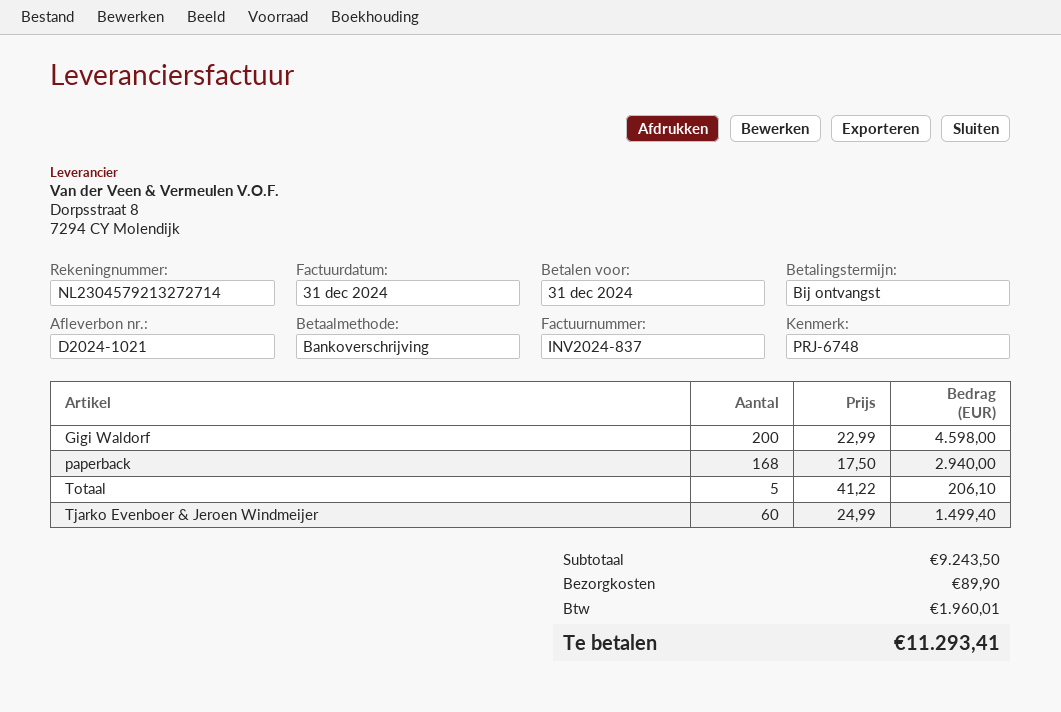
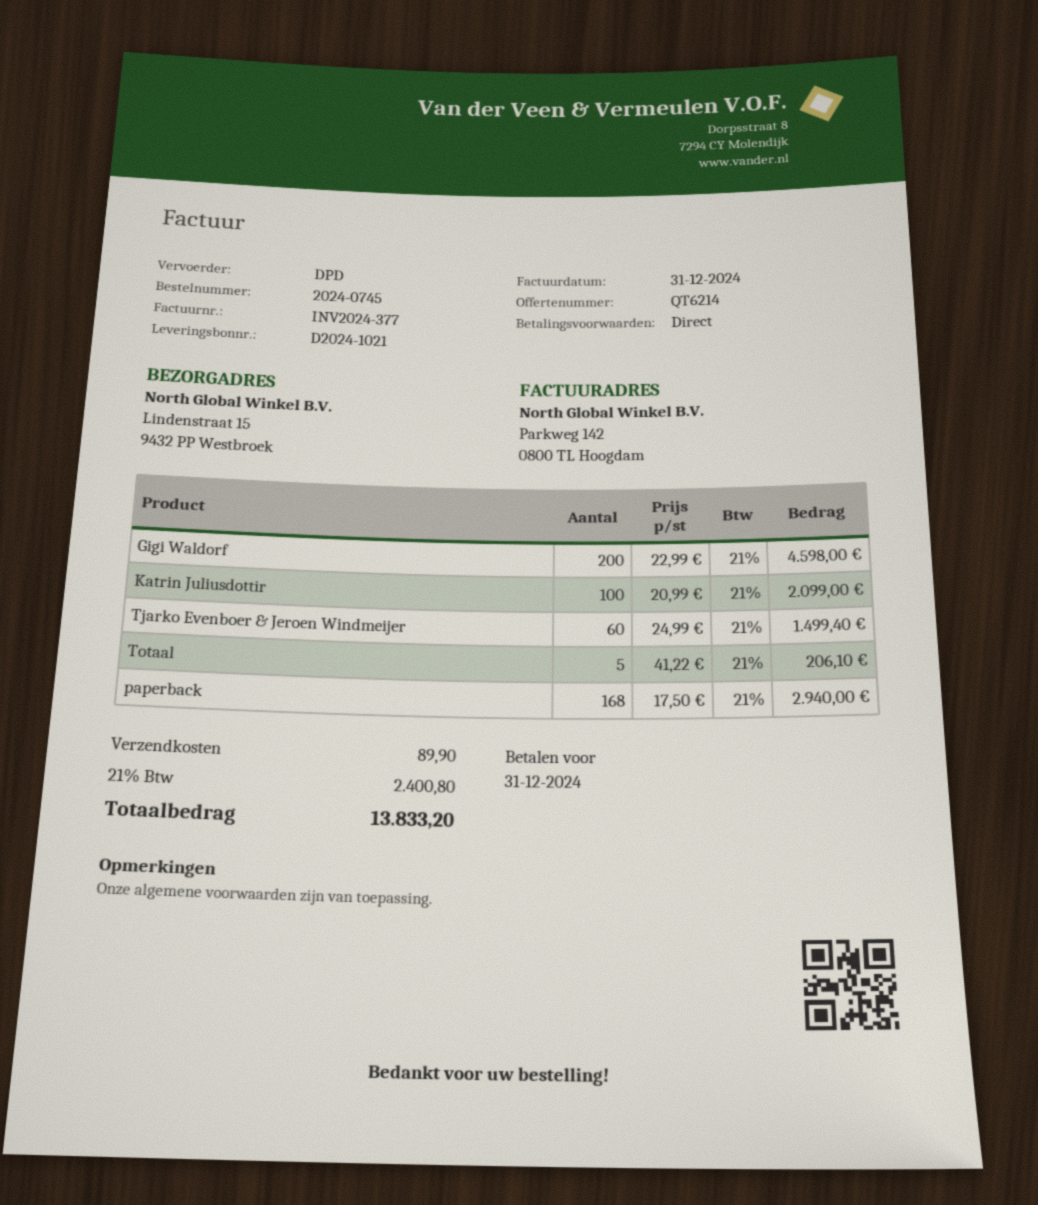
invoice number: INV2024-837 -> INV2024-377
Katrin Juliusdottir: none -> 100 x 20.99 = 2099.00
tax: 1960.01 -> 2400.80
total: 11293.41 -> 13833.20

